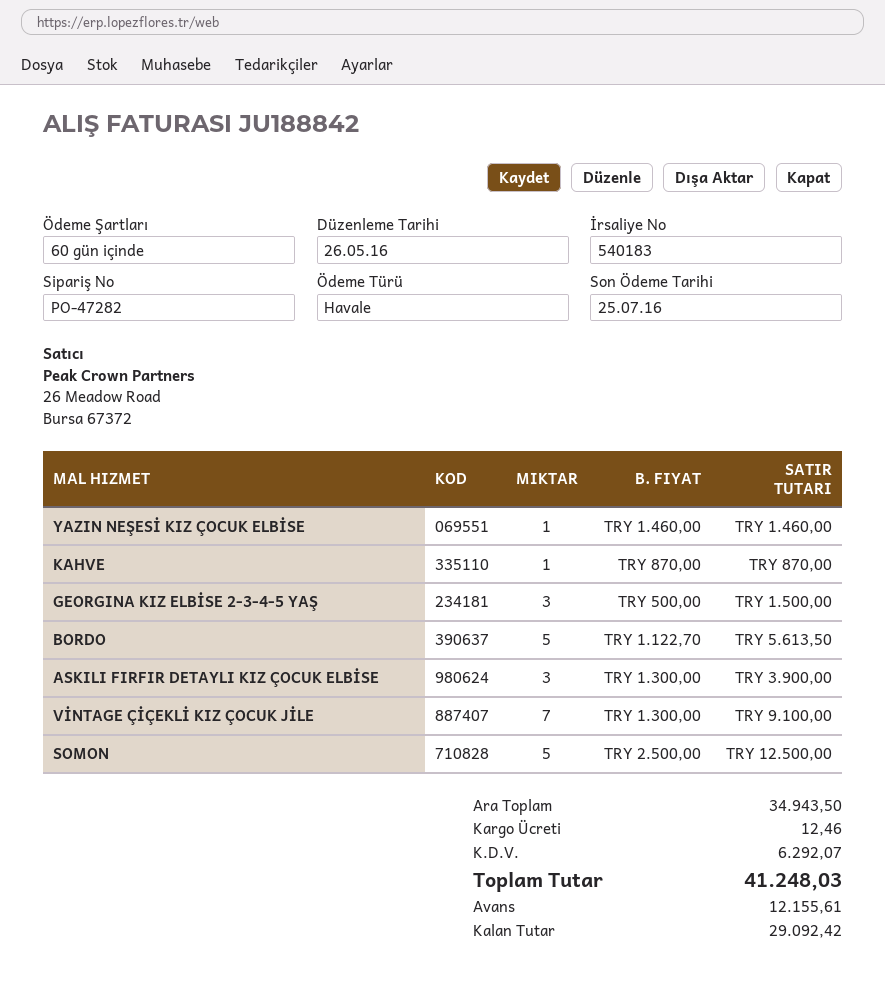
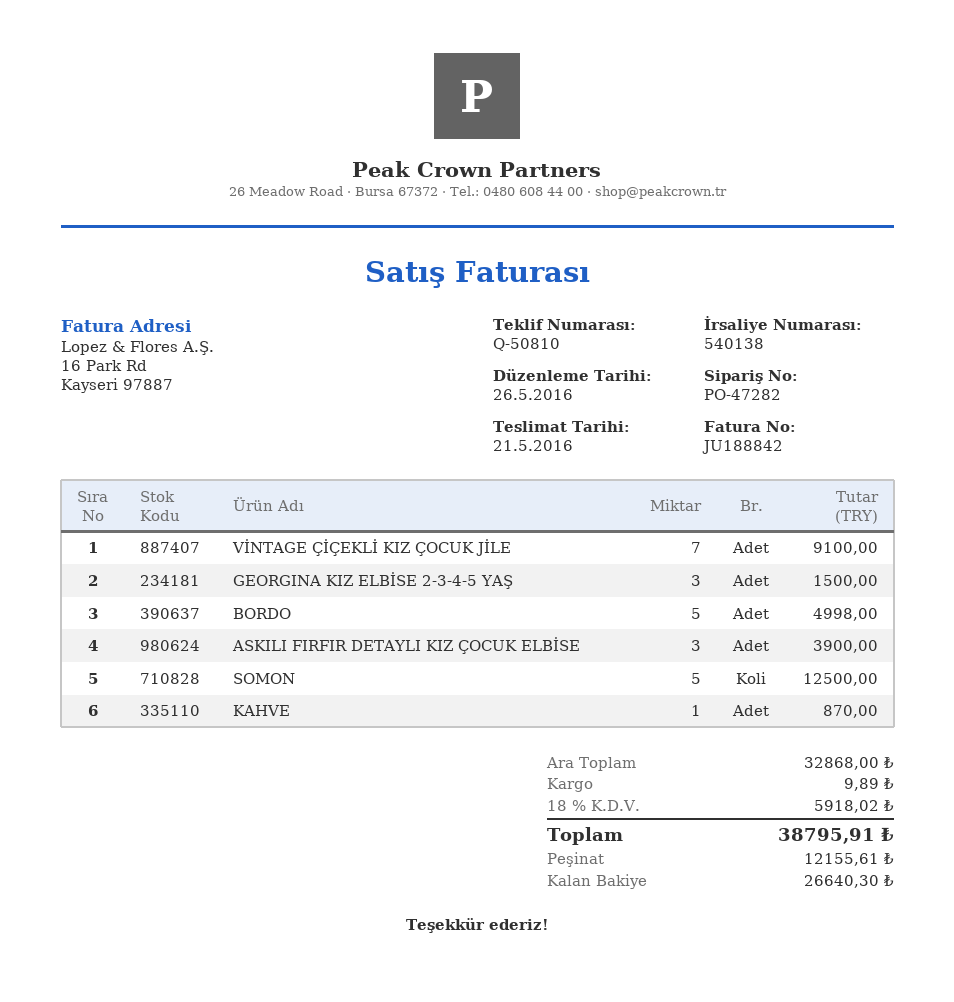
delivery note number: 540183 -> 540138
YAZIN NEŞESİ KIZ ÇOCUK ELBİSE: 1 for 1460.00 -> none
BORDO: 5 for 5613.50 -> 5 for 4998.00
subtotal: 34943.50 -> 32868.00
shipping: 12.46 -> 9.89
tax: 6292.07 -> 5918.02
total: 41248.03 -> 38795.91
balance: 29092.42 -> 26640.30

